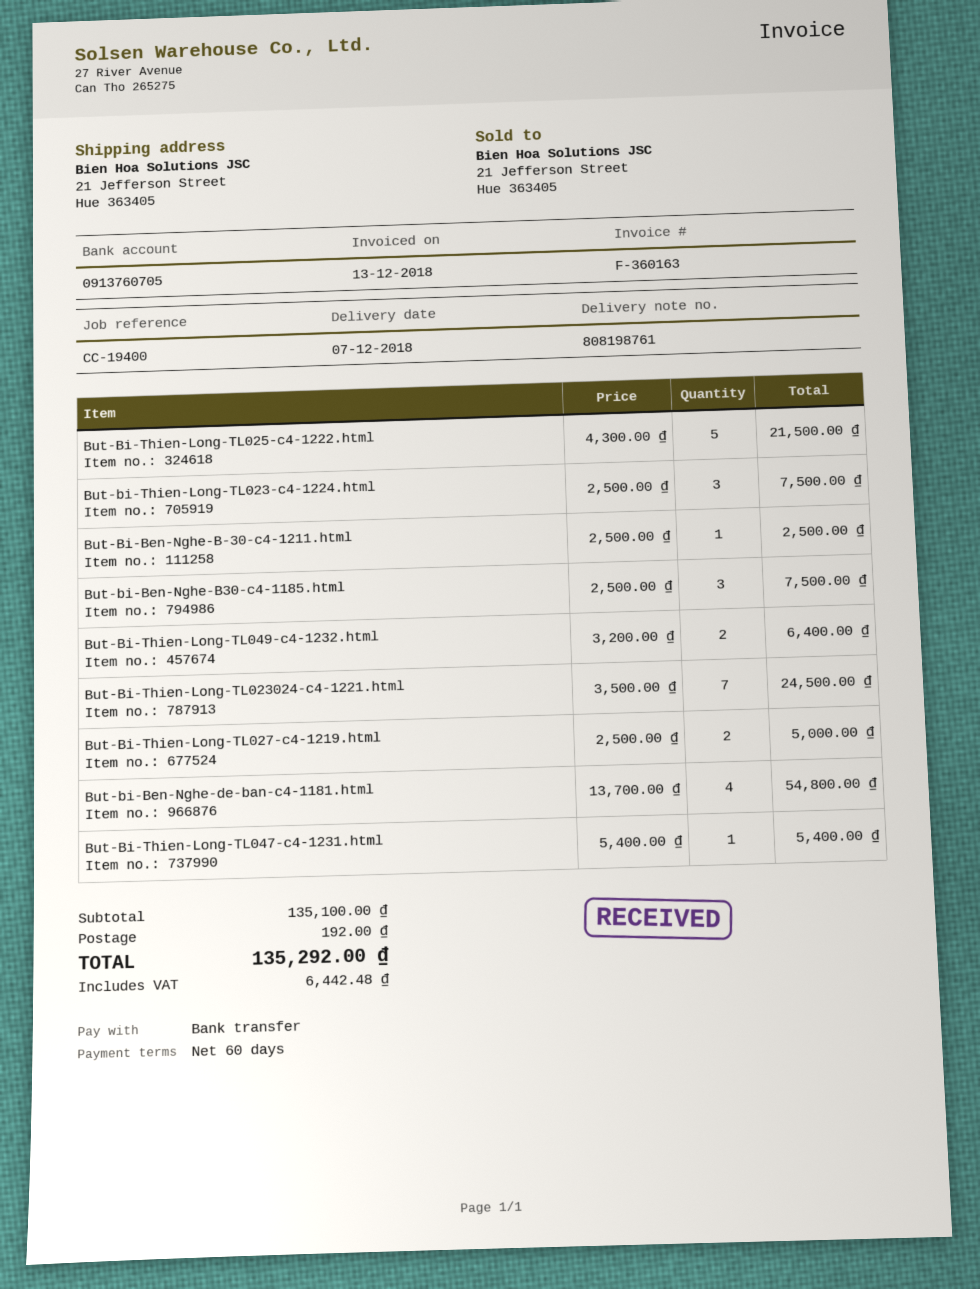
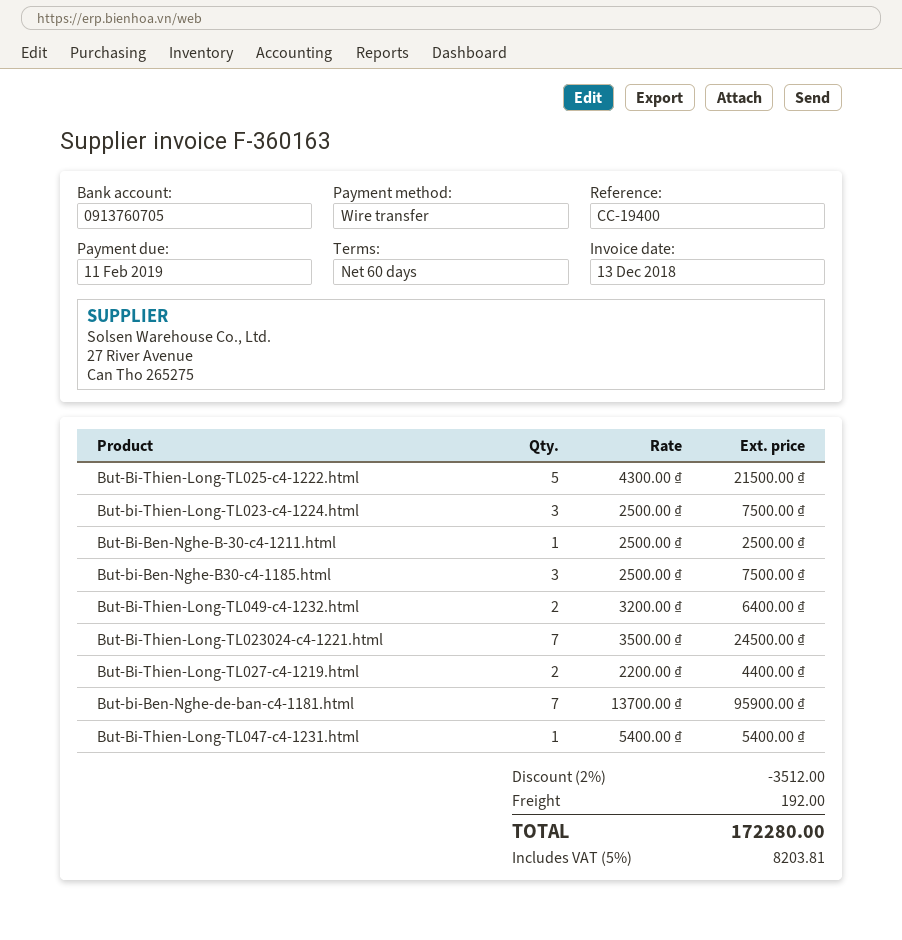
But-Bi-Thien-Long-TL027-c4-1219.html: 2 x 2500.00 = 5000.00 -> 2 x 2200.00 = 4400.00
But-bi-Ben-Nghe-de-ban-c4-1181.html: 4 x 13700.00 = 54800.00 -> 7 x 13700.00 = 95900.00
discount: none -> 2% = 3512.00
tax: 6442.48 -> 8203.81
total: 135292.00 -> 172280.00

